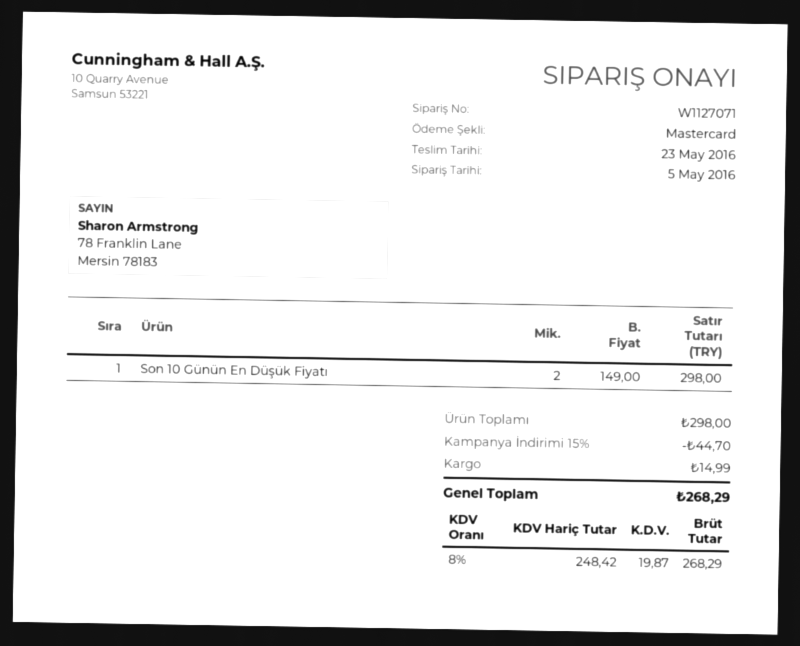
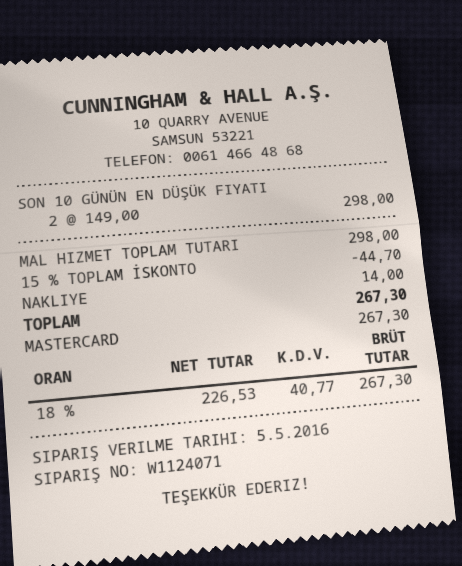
order number: W1127071 -> W1124071
shipping: 14.99 -> 14.00
net: 248.42 -> 226.53
tax: 8% = 19.87 -> 18% = 40.77
total: 268.29 -> 267.30

